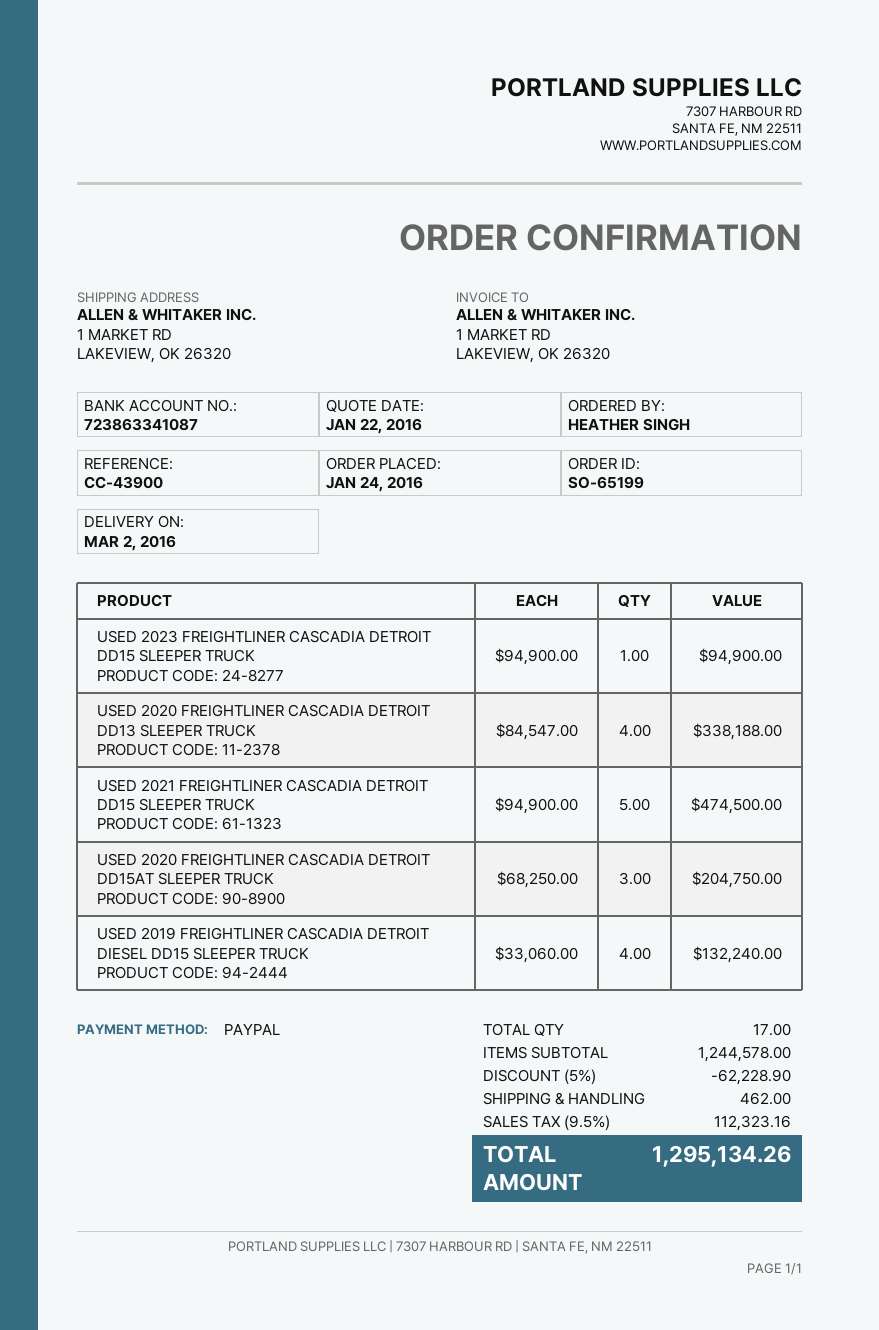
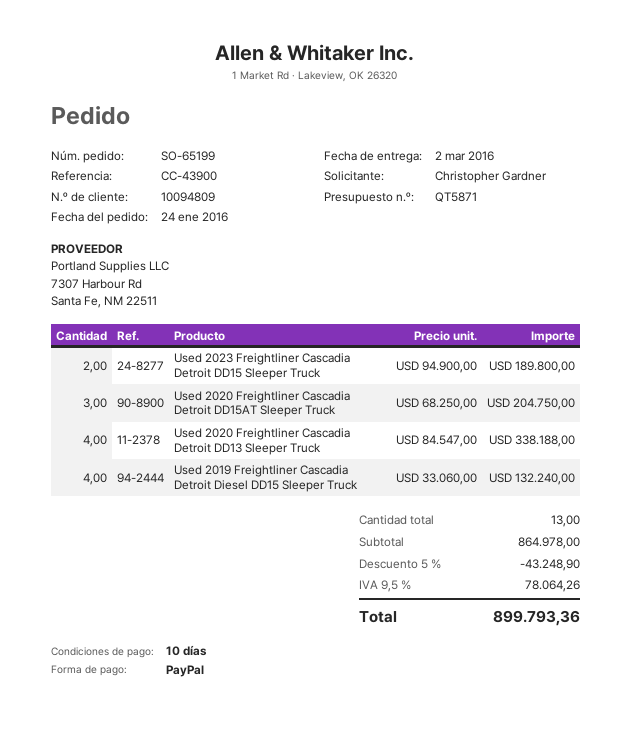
ordered by: HEATHER SINGH -> Christopher Gardner
USED 2023 FREIGHTLINER CASCADIA DETROIT DD15 SLEEPER TRUCK: 1 x 94900.00 = 94900.00 -> 2 x 94900.00 = 189800.00
USED 2021 FREIGHTLINER CASCADIA DETROIT DD15 SLEEPER TRUCK: 5 x 94900.00 = 474500.00 -> none
total quantity: 17 -> 13
subtotal: 1244578.00 -> 864978.00
discount: 5% = 62228.90 -> 5% = 43248.90
shipping: 462.00 -> none
tax: 9.5% = 112323.16 -> 9.5% = 78064.26
total: 1295134.26 -> 899793.36

